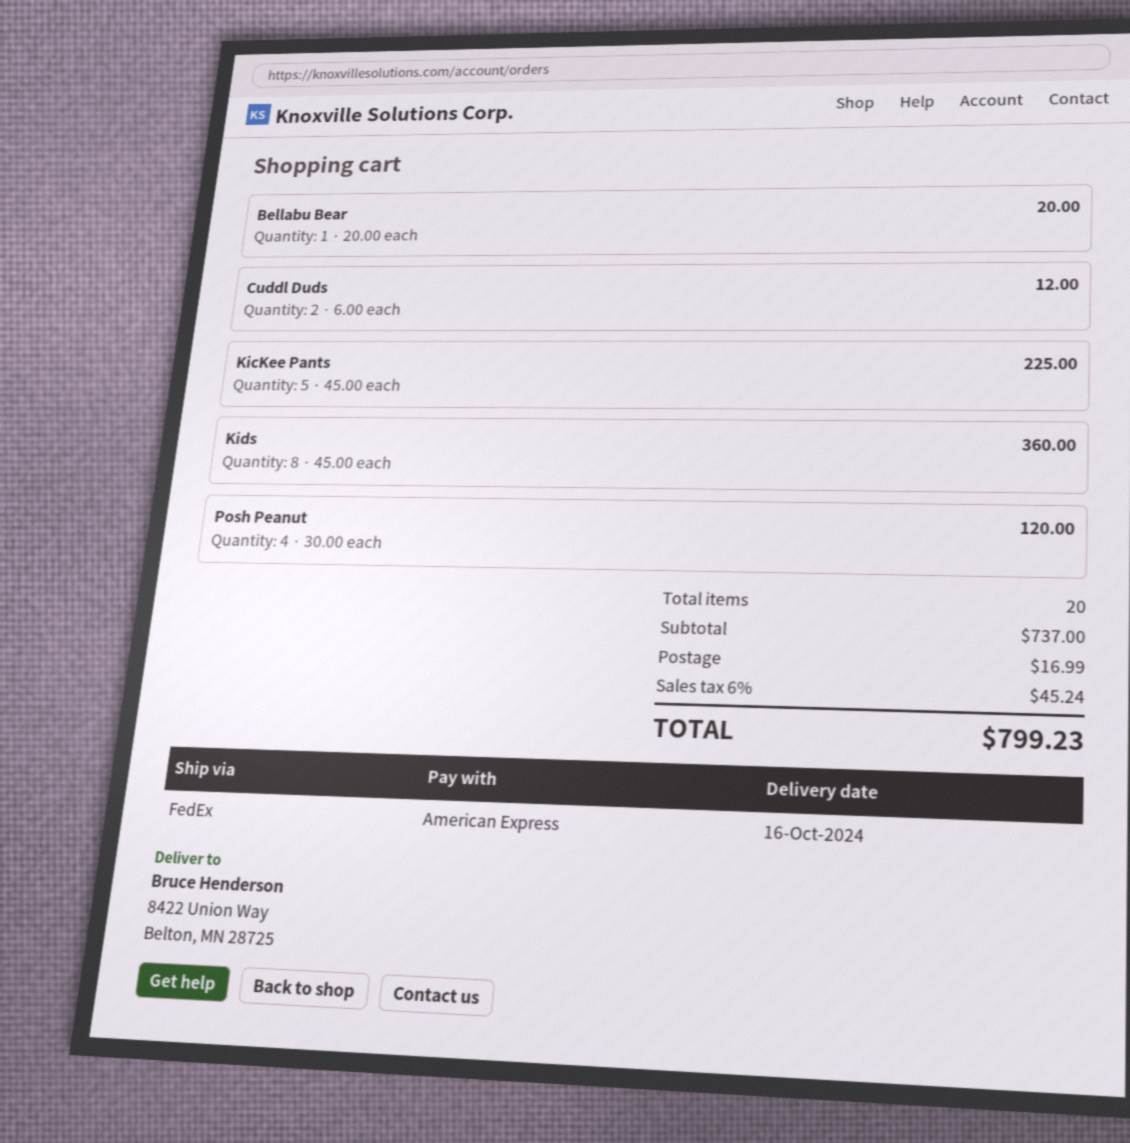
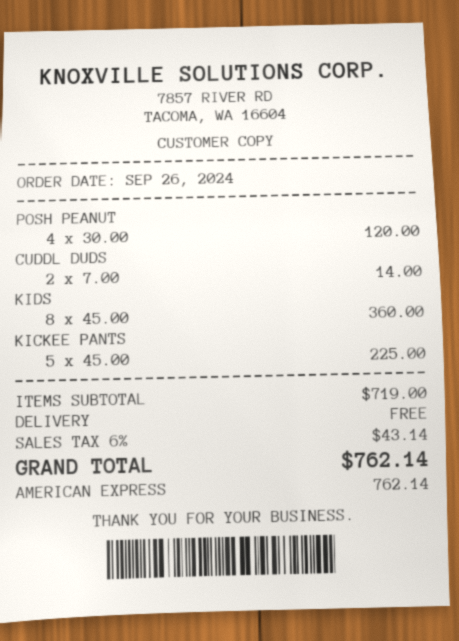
Bellabu Bear: 1 x 20.00 = 20.00 -> none
Cuddl Duds: 2 x 6.00 = 12.00 -> 2 x 7.00 = 14.00
subtotal: 737.00 -> 719.00
shipping: 16.99 -> 0.00
tax: 6% = 45.24 -> 6% = 43.14
total: 799.23 -> 762.14

